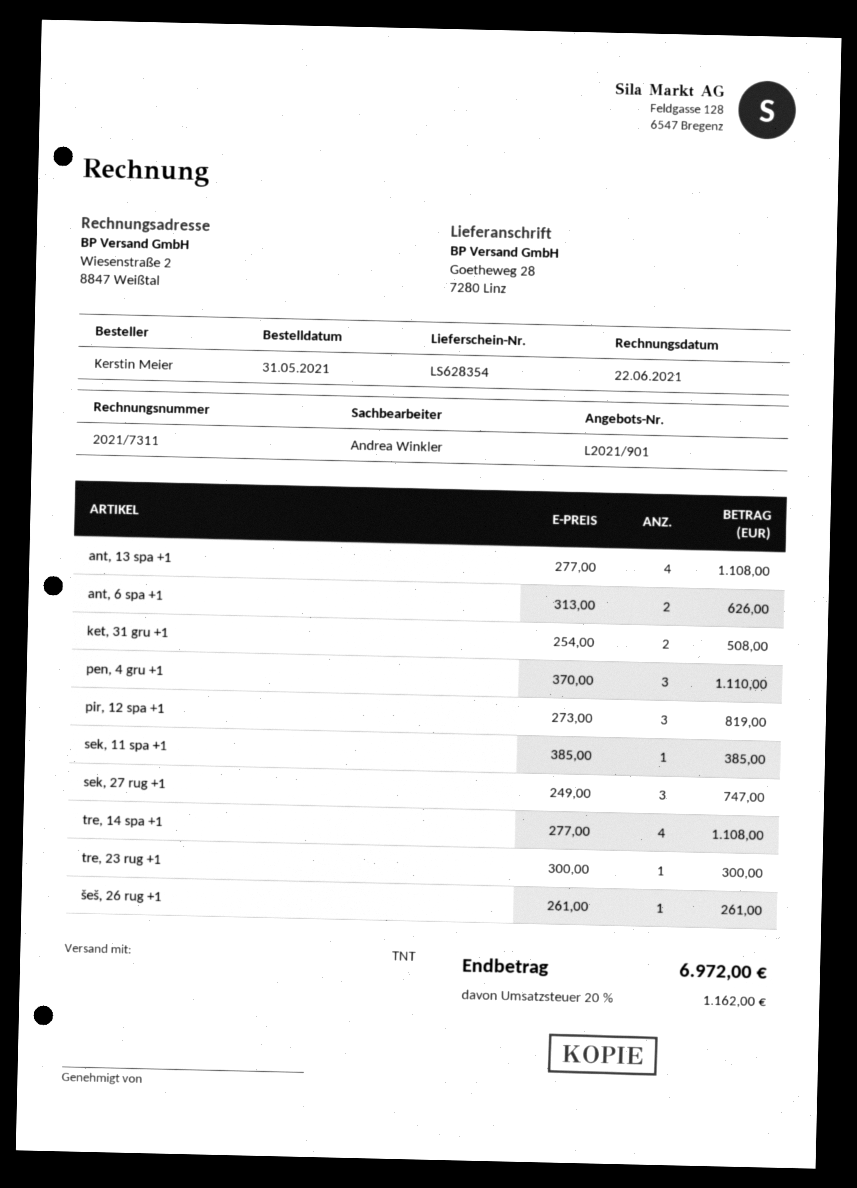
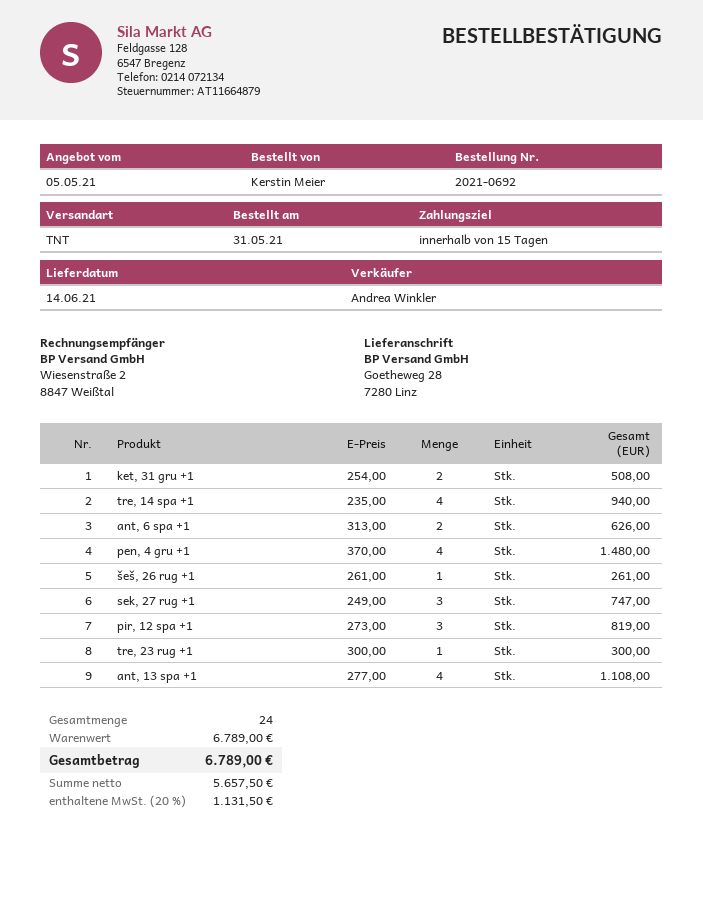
pen, 4 gru +1: 3 x 370.00 = 1110.00 -> 4 x 370.00 = 1480.00
sek, 11 spa +1: 1 x 385.00 = 385.00 -> none
tre, 14 spa +1: 4 x 277.00 = 1108.00 -> 4 x 235.00 = 940.00
tax: 20% = 1162.00 -> 20% = 1131.50
total: 6972.00 -> 6789.00

